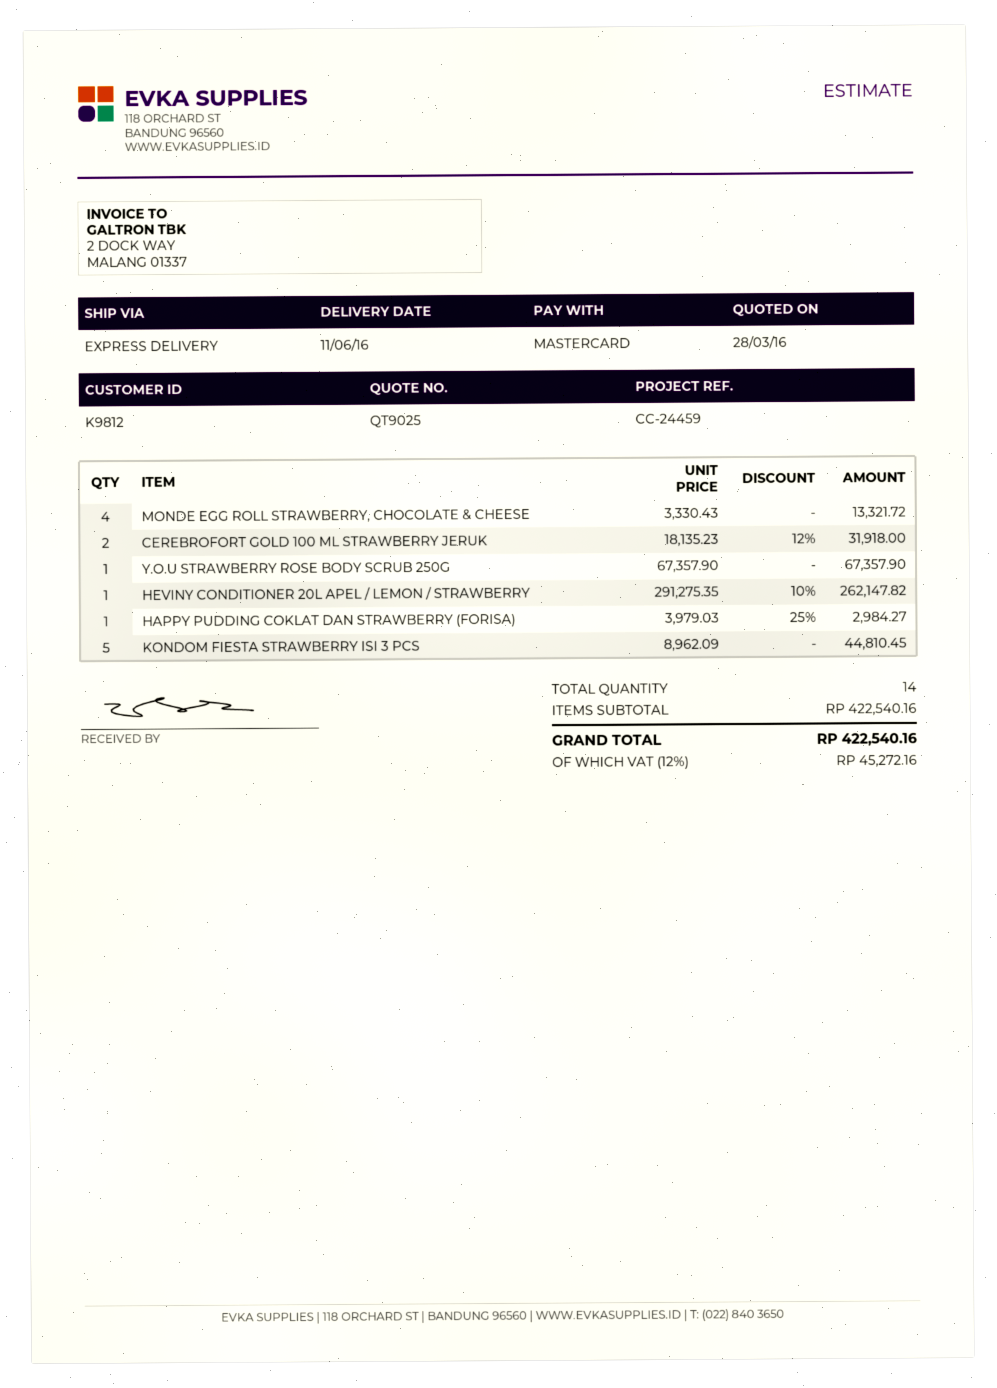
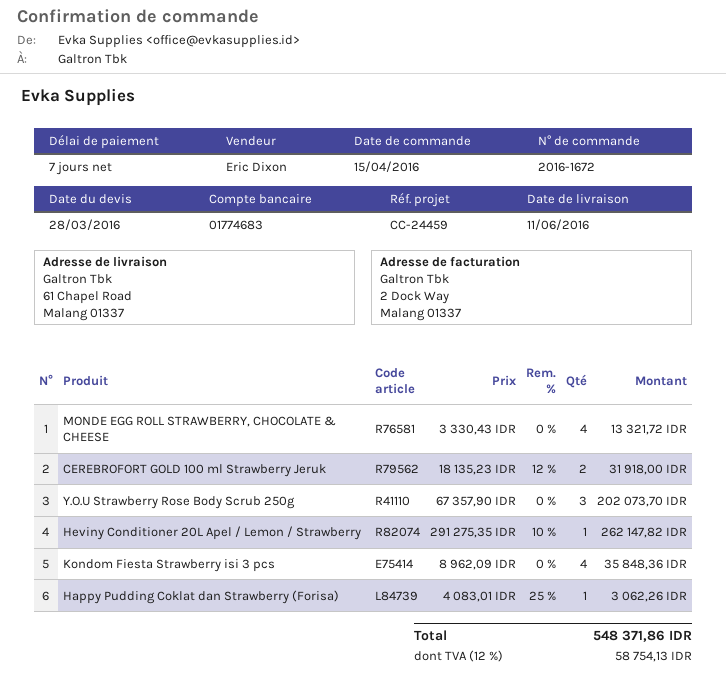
Y.O.U STRAWBERRY ROSE BODY SCRUB 250G: 1 x 67357.90 = 67357.90 -> 3 x 67357.90 = 202073.70
HAPPY PUDDING COKLAT DAN STRAWBERRY (FORISA): 1 x 3979.03 - 25% = 2984.27 -> 1 x 4083.01 - 25% = 3062.26
KONDOM FIESTA STRAWBERRY ISI 3 PCS: 5 x 8962.09 = 44810.45 -> 4 x 8962.09 = 35848.36
tax: 12% = 45272.16 -> 12% = 58754.13
total: 422540.16 -> 548371.86

